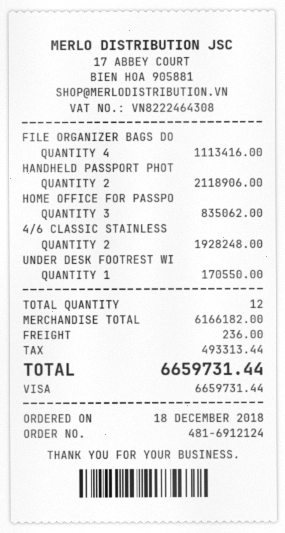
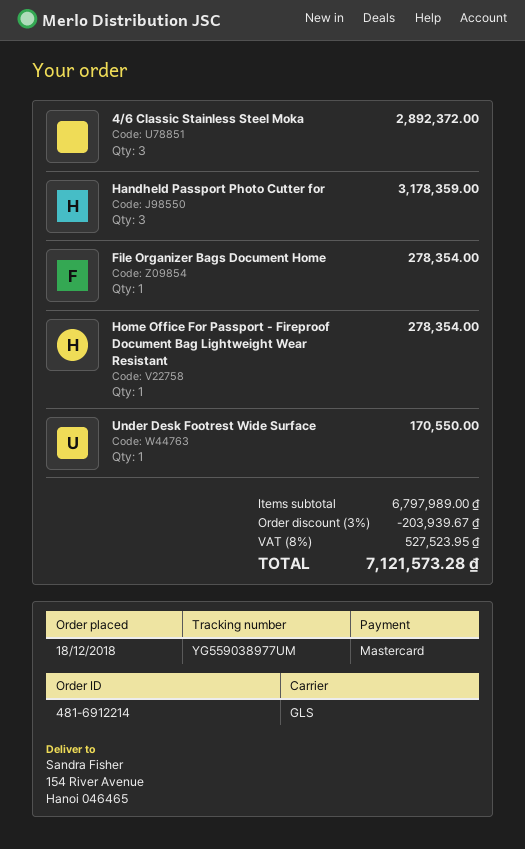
order number: 481-6912124 -> 481-6912214
payment method: Visa -> Mastercard
FILE ORGANIZER BAGS DO: 4 for 1113416.00 -> 1 for 278354.00
HANDHELD PASSPORT PHOT: 2 for 2118906.00 -> 3 for 3178359.00
HOME OFFICE FOR PASSPO: 3 for 835062.00 -> 1 for 278354.00
4/6 CLASSIC STAINLESS: 2 for 1928248.00 -> 3 for 2892372.00
subtotal: 6166182.00 -> 6797989.00
discount: none -> 3% = 203939.67
shipping: 236.00 -> none
tax: 493313.44 -> 527523.95
total: 6659731.44 -> 7121573.28

